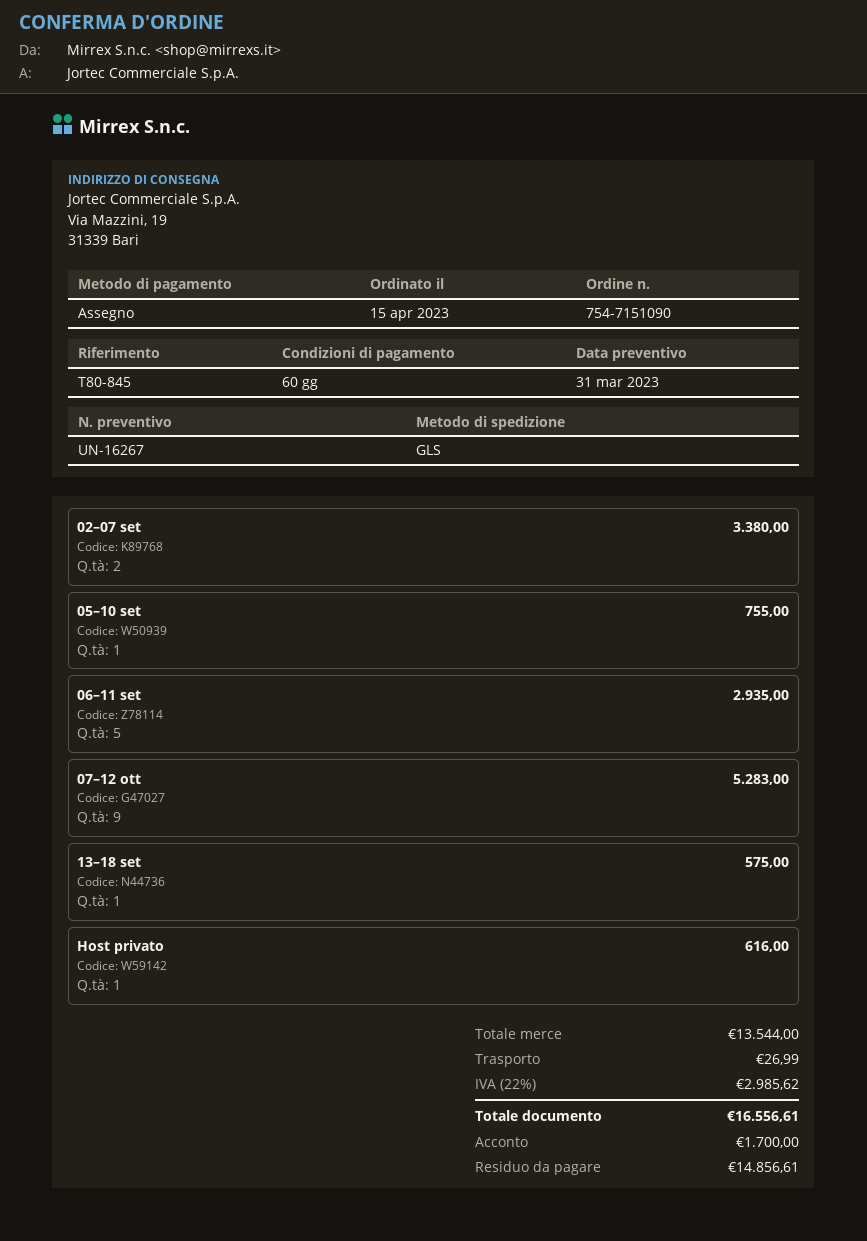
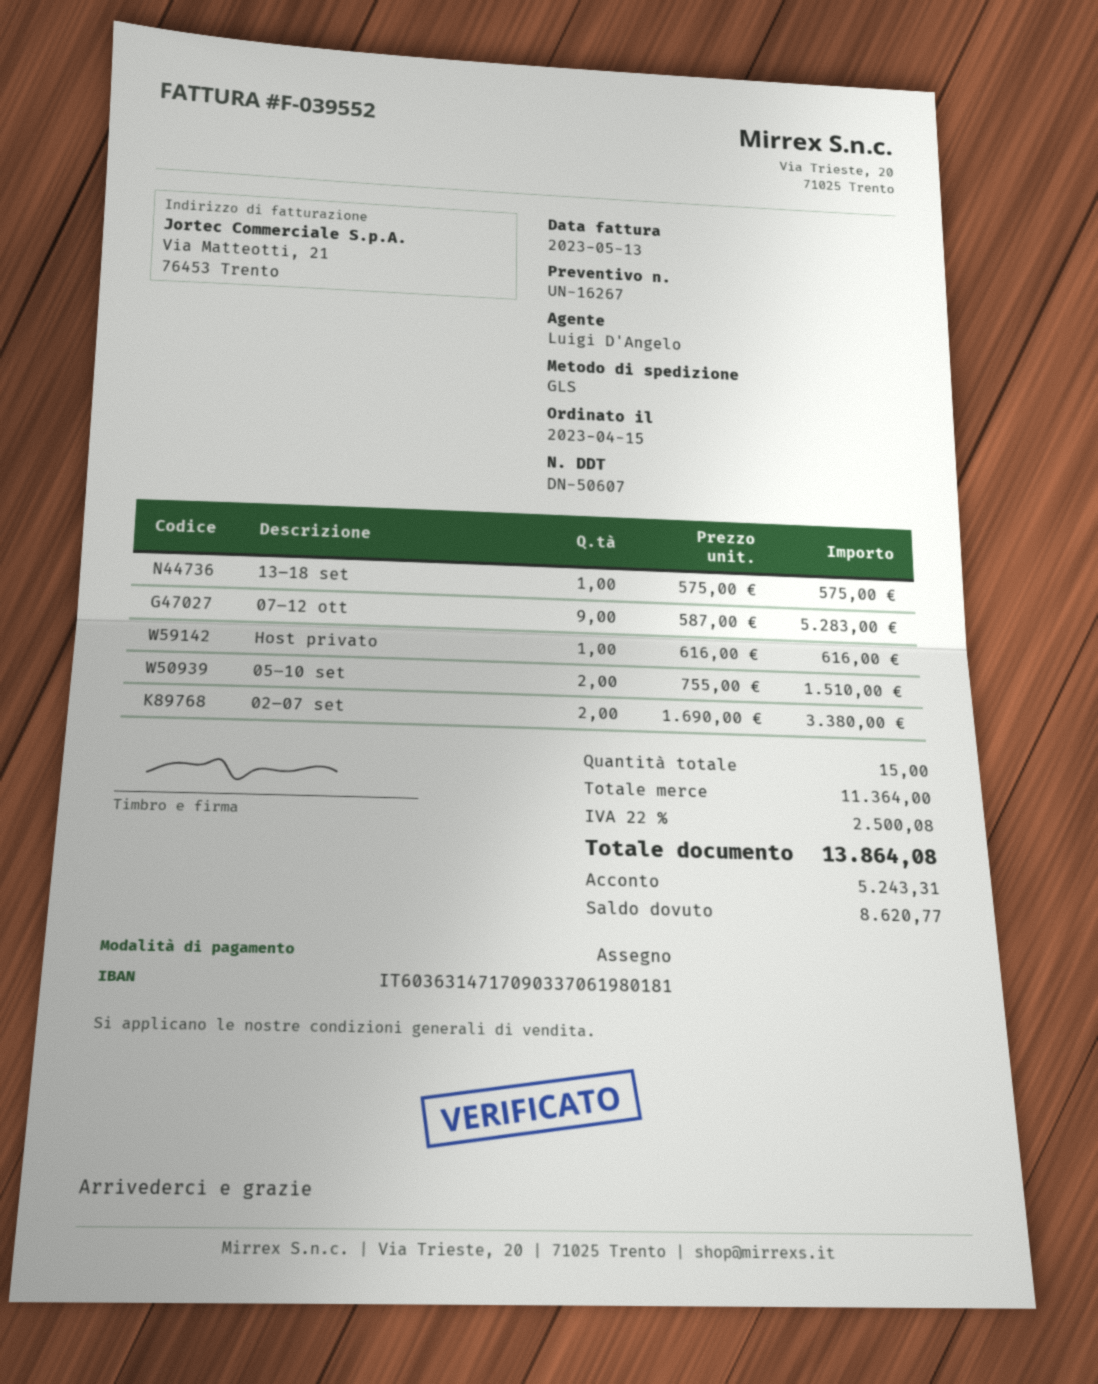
05–10 set: 1 for 755.00 -> 2 for 1510.00
06–11 set: 5 for 2935.00 -> none
subtotal: 13544.00 -> 11364.00
shipping: 26.99 -> none
tax: 22% = 2985.62 -> 22% = 2500.08
total: 16556.61 -> 13864.08
deposit: 1700.00 -> 5243.31
balance: 14856.61 -> 8620.77

